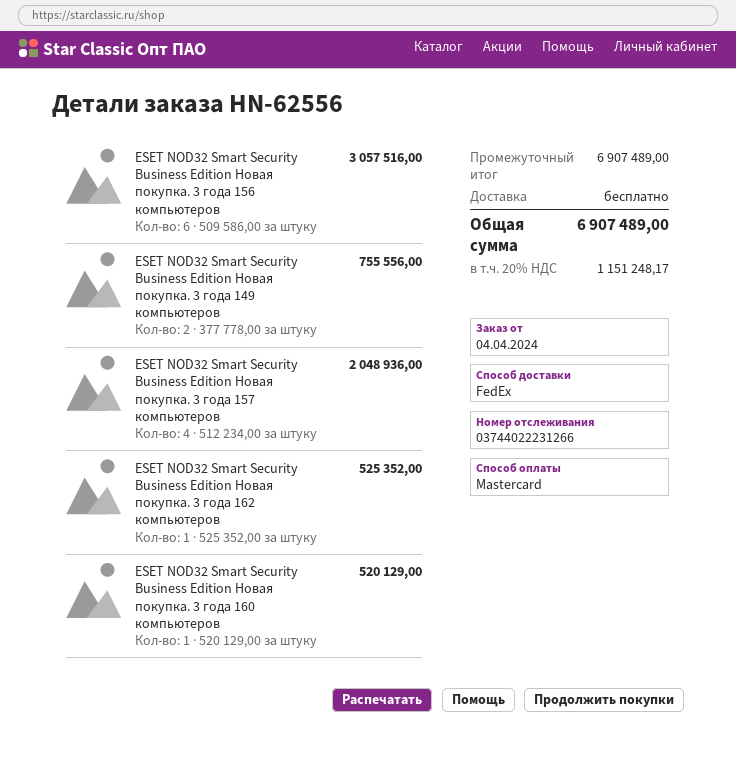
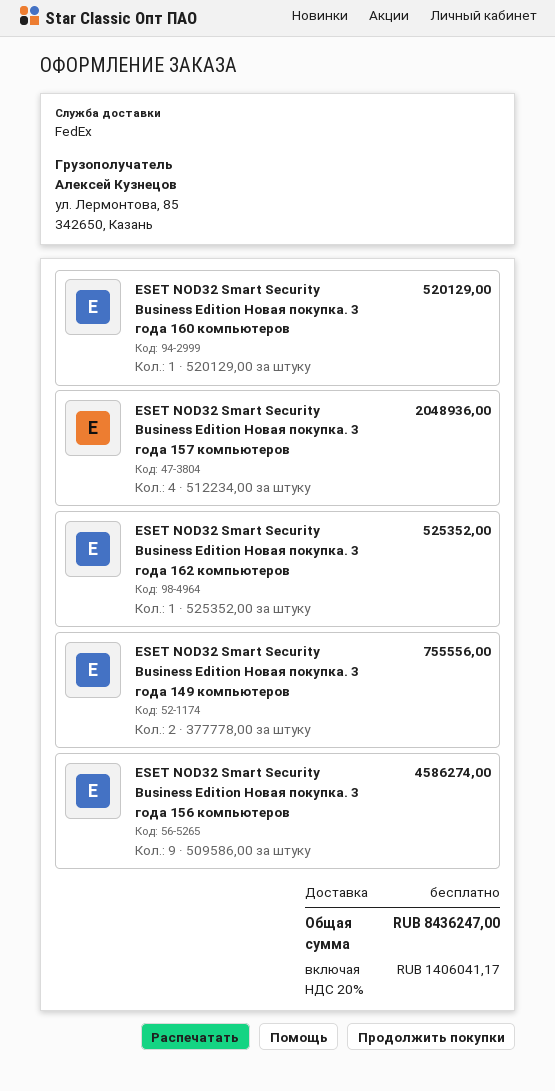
ESET NOD32 Smart Security Business Edition Новая покупка. 3 года 156 компьютеров: 6 x 509586.00 = 3057516.00 -> 9 x 509586.00 = 4586274.00
tax: 20% = 1151248.17 -> 20% = 1406041.17
total: 6907489.00 -> 8436247.00

